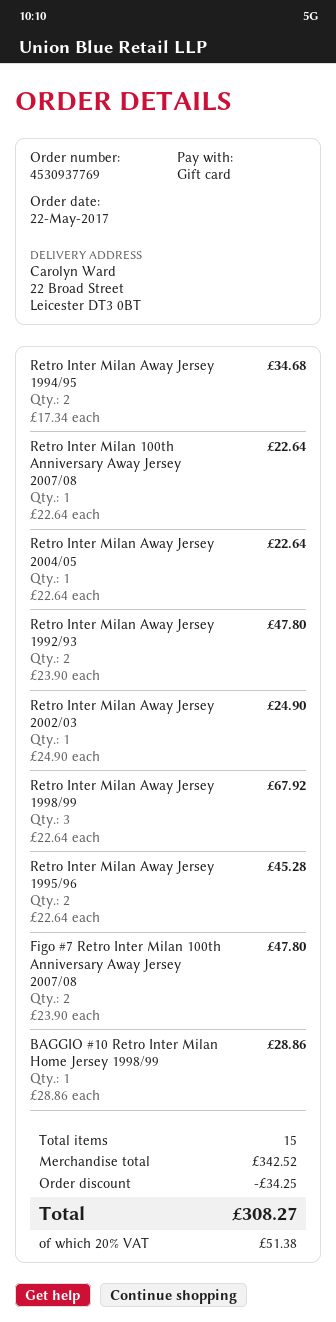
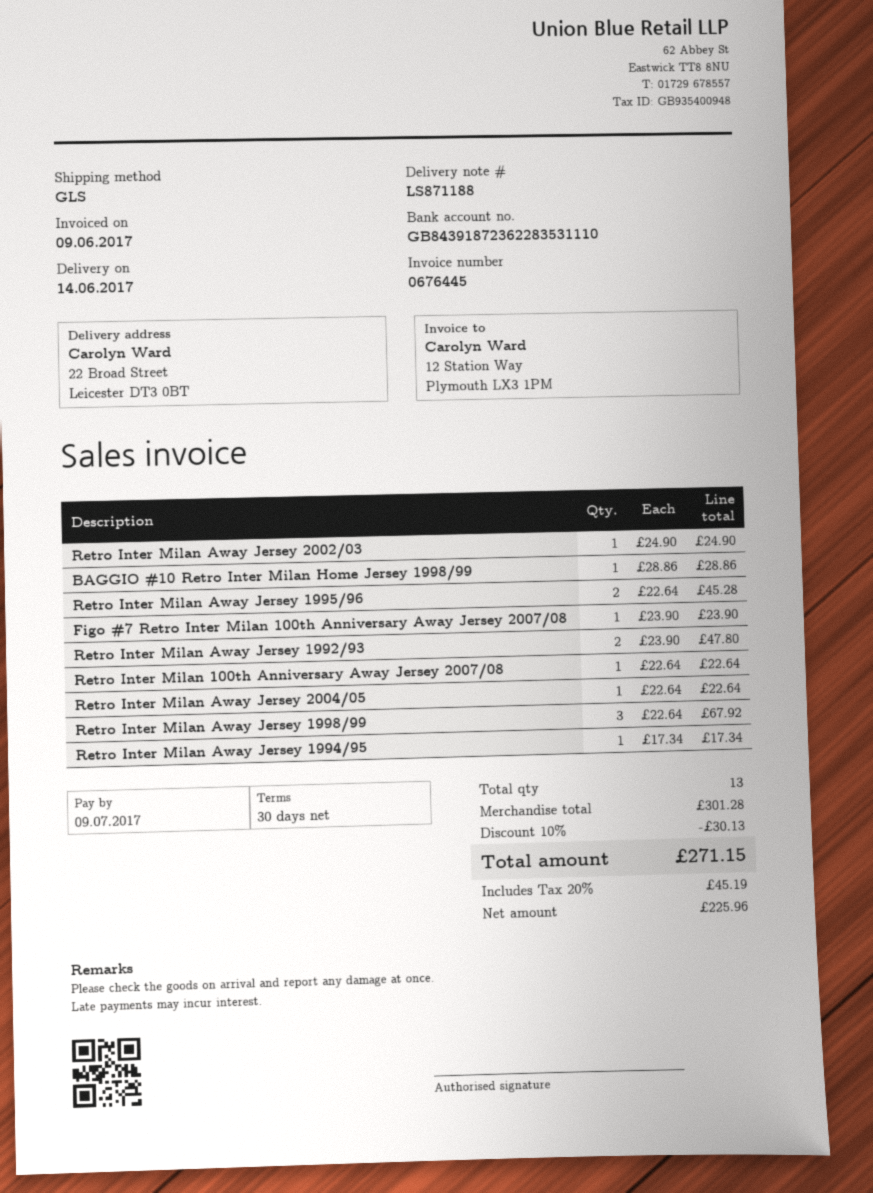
Retro Inter Milan Away Jersey 1994/95: 2 x 17.34 = 34.68 -> 1 x 17.34 = 17.34
Figo #7 Retro Inter Milan 100th Anniversary Away Jersey 2007/08: 2 x 23.90 = 47.80 -> 1 x 23.90 = 23.90
total quantity: 15 -> 13
subtotal: 342.52 -> 301.28
discount: 34.25 -> 30.13
tax: 20% = 51.38 -> 20% = 45.19
total: 308.27 -> 271.15

